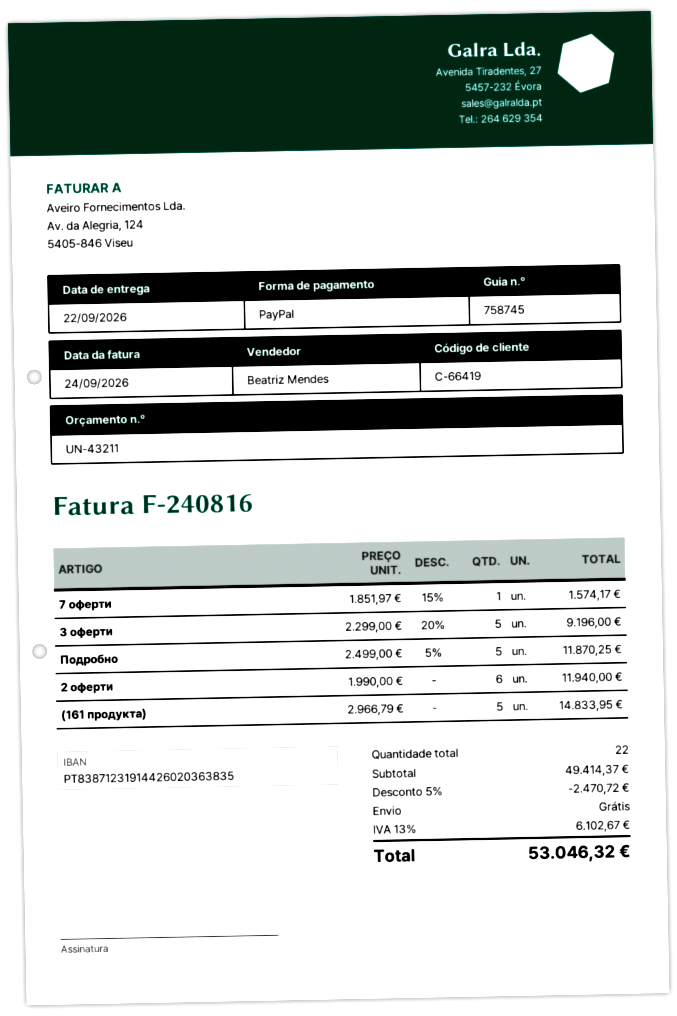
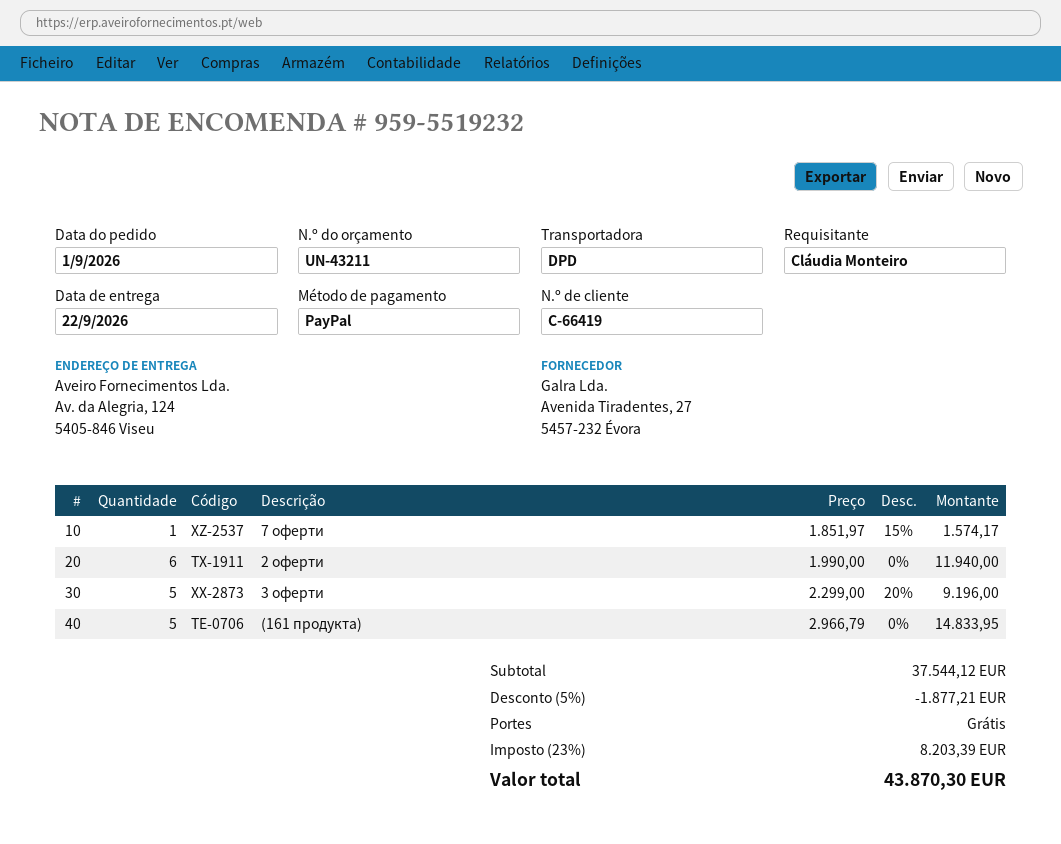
Подробно: 5 x 2499.00 - 5% = 11870.25 -> none
subtotal: 49414.37 -> 37544.12
discount: 5% = 2470.72 -> 5% = 1877.21
tax: 13% = 6102.67 -> 23% = 8203.39
total: 53046.32 -> 43870.30

